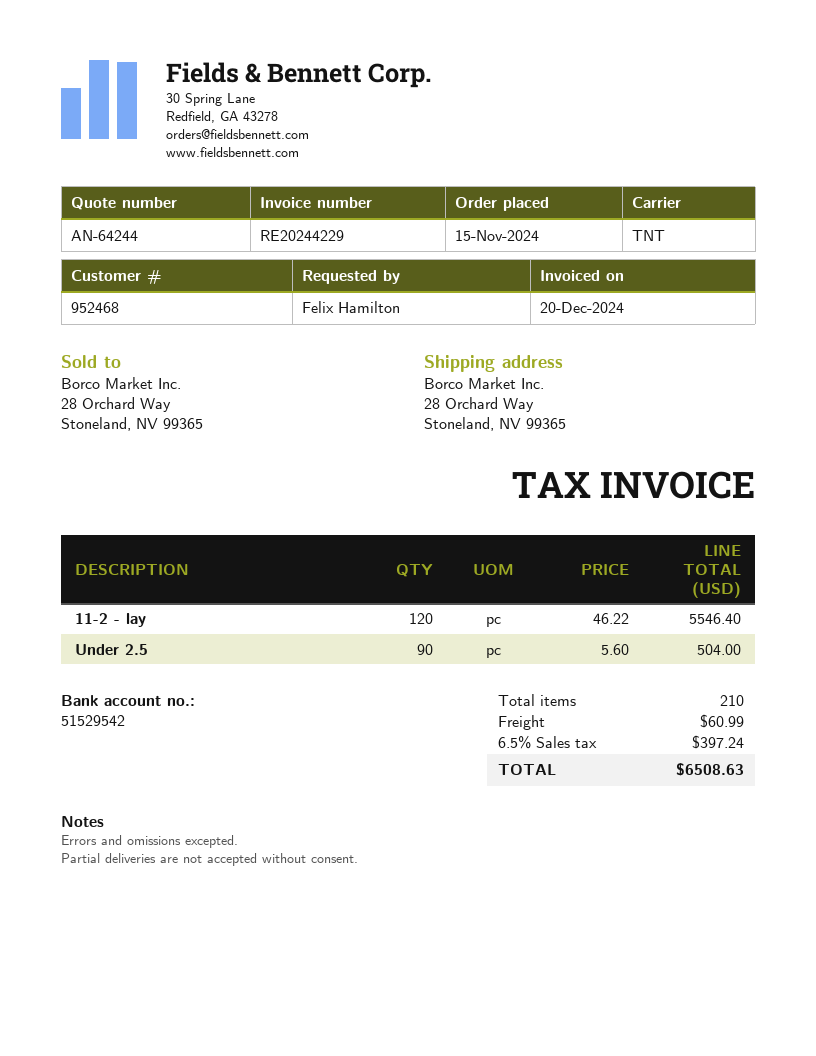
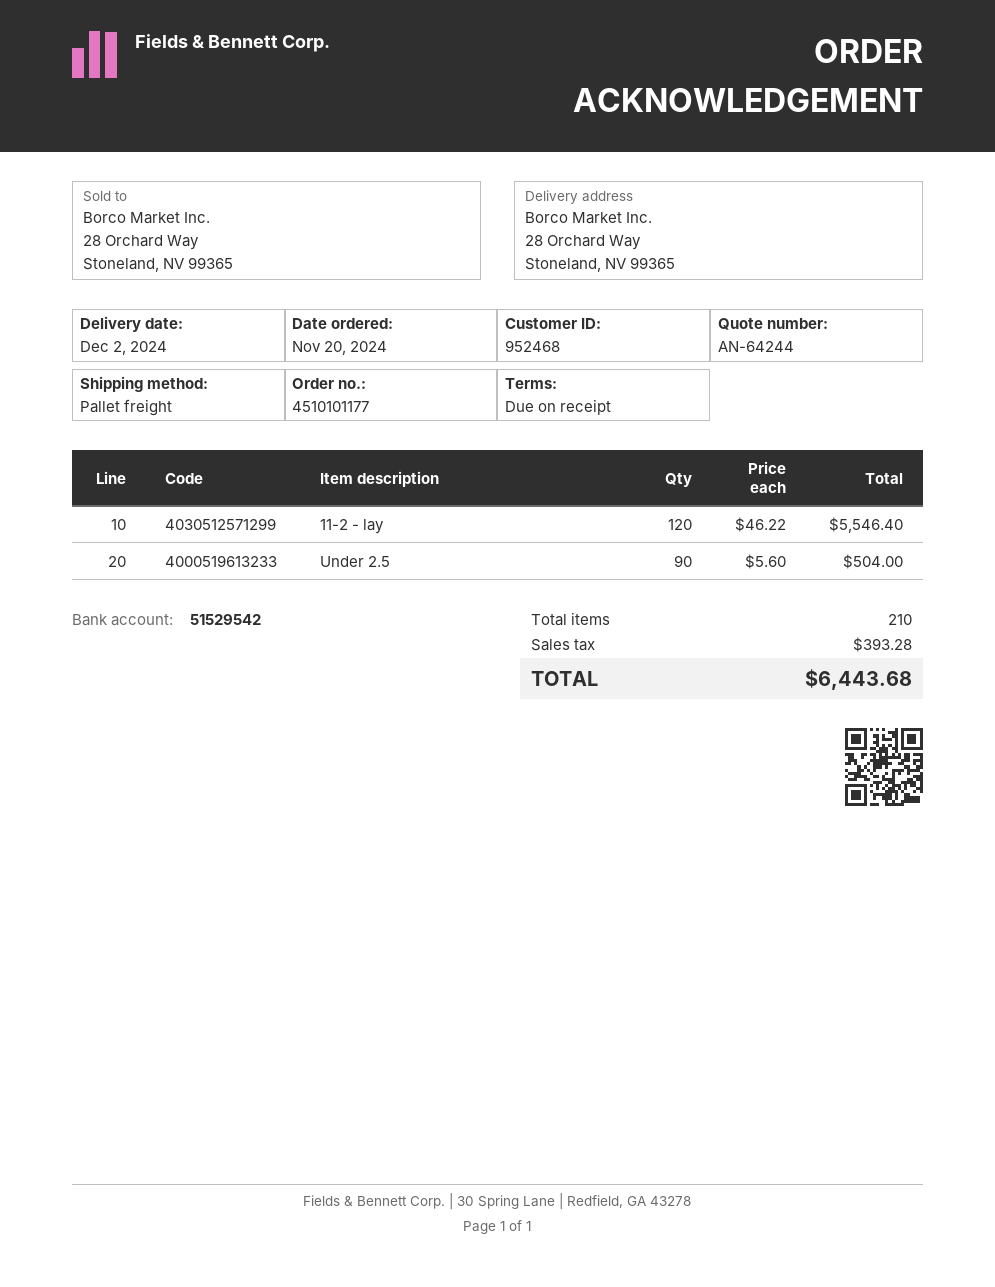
order date: 2024-11-15 -> 2024-11-20
shipping method: TNT -> pallet freight
shipping: 60.99 -> none
tax: 397.24 -> 393.28
total: 6508.63 -> 6443.68

